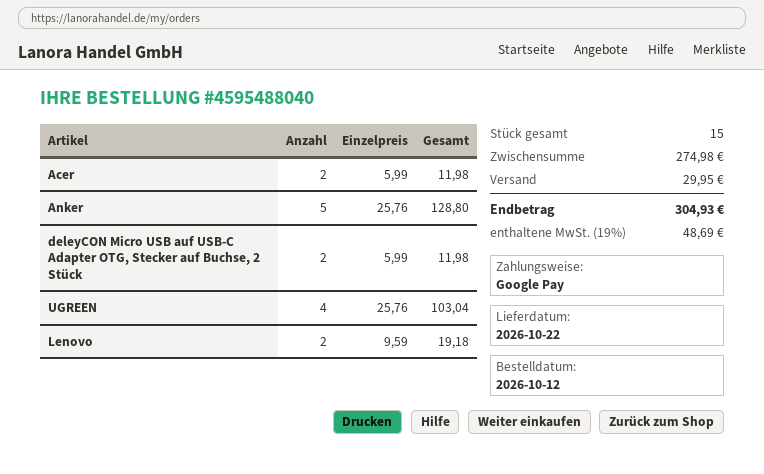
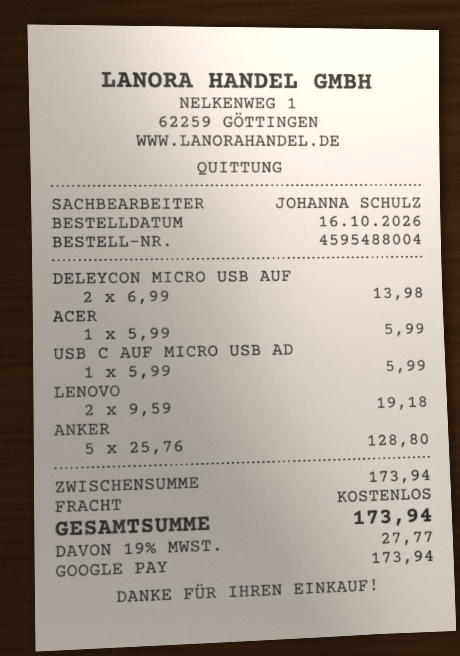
order number: 4595488040 -> 4595488004
order date: 2026-10-12 -> 2026-10-16
Acer: 2 x 5.99 = 11.98 -> 1 x 5.99 = 5.99
deleyCON Micro USB auf USB-C Adapter OTG, Stecker auf Buchse, 2 Stück: 2 x 5.99 = 11.98 -> 2 x 6.99 = 13.98
UGREEN: 4 x 25.76 = 103.04 -> none
USB C AUF MICRO USB AD: none -> 1 x 5.99 = 5.99
subtotal: 274.98 -> 173.94
shipping: 29.95 -> 0.00
tax: 19% = 48.69 -> 19% = 27.77
total: 304.93 -> 173.94

